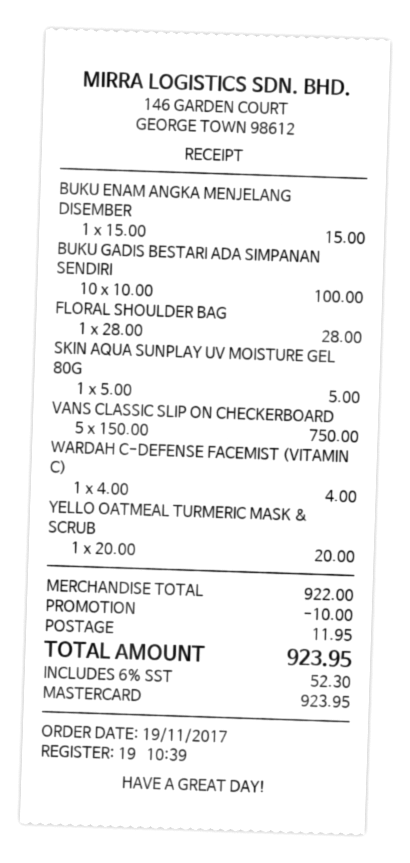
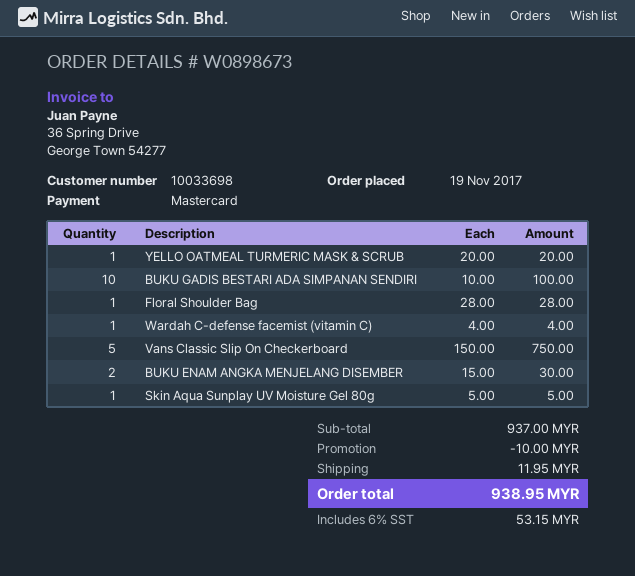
BUKU ENAM ANGKA MENJELANG DISEMBER: 1 x 15.00 = 15.00 -> 2 x 15.00 = 30.00
subtotal: 922.00 -> 937.00
tax: 6% = 52.30 -> 6% = 53.15
total: 923.95 -> 938.95

